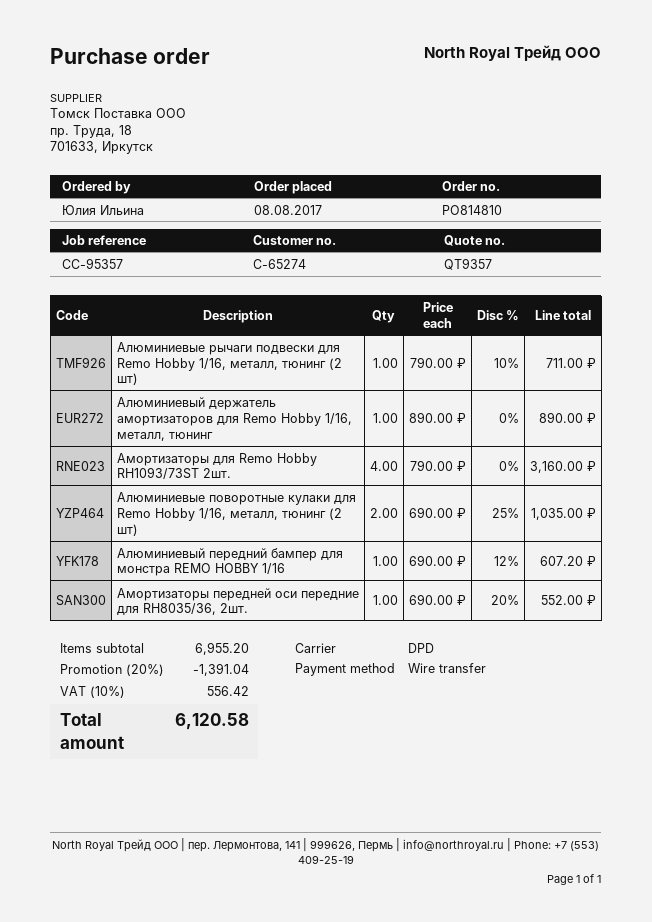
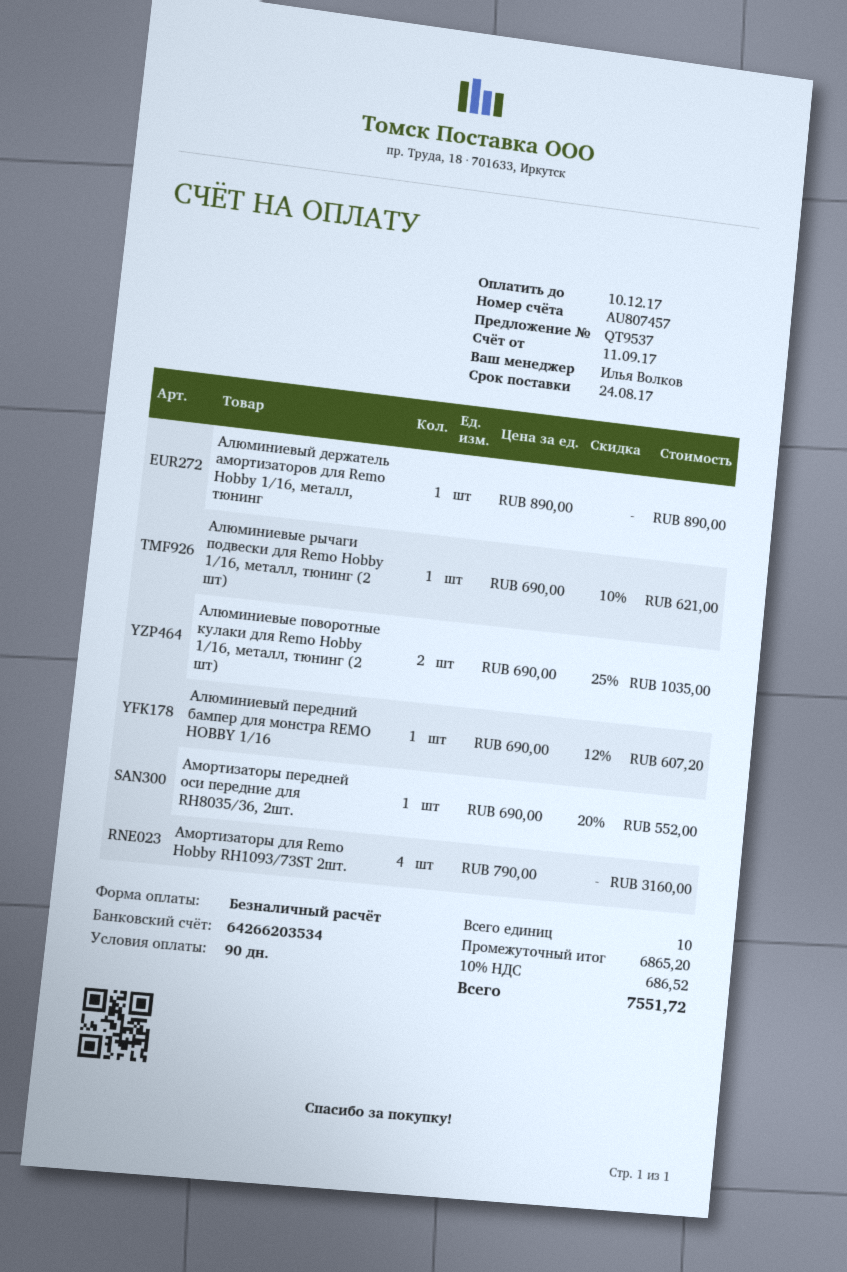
quote number: QT9357 -> QT9537
Алюминиевые рычаги подвески для Remo Hobby 1/16, металл, тюнинг (2 шт): 1 x 790.00 - 10% = 711.00 -> 1 x 690.00 - 10% = 621.00
subtotal: 6955.20 -> 6865.20
discount: 20% = 1391.04 -> none
tax: 10% = 556.42 -> 10% = 686.52
total: 6120.58 -> 7551.72

